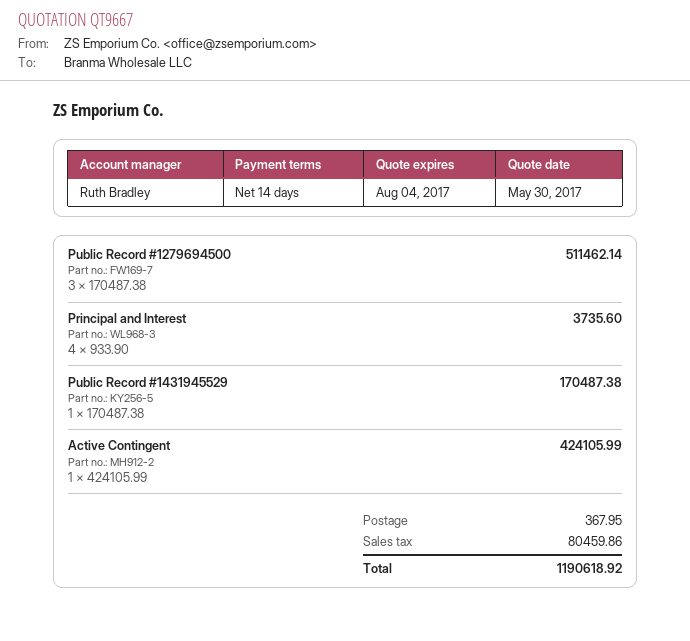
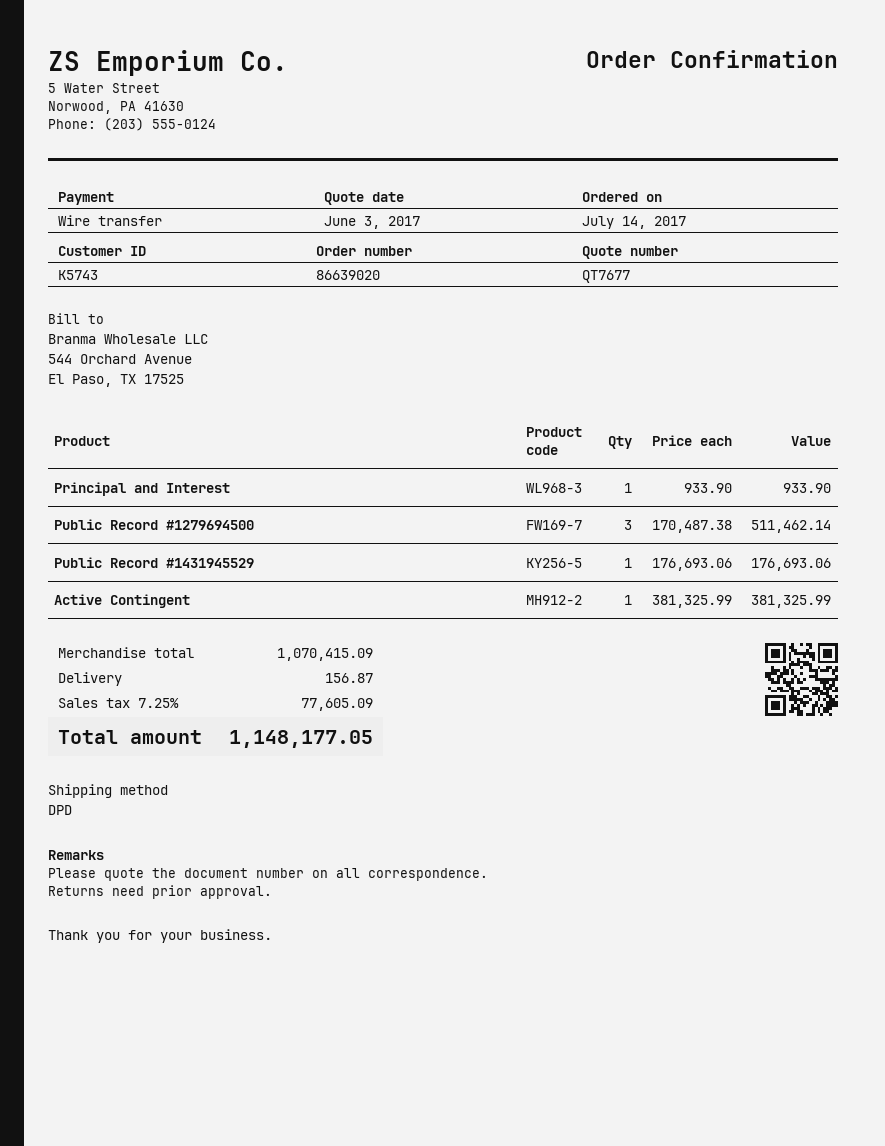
quote number: QT9667 -> QT7677
quote date: 2017-05-30 -> 2017-06-03
Principal and Interest: 4 x 933.90 = 3735.60 -> 1 x 933.90 = 933.90
Public Record #1431945529: 1 x 170487.38 = 170487.38 -> 1 x 176693.06 = 176693.06
Active Contingent: 1 x 424105.99 = 424105.99 -> 1 x 381325.99 = 381325.99
shipping: 367.95 -> 156.87
tax: 80459.86 -> 77605.09
total: 1190618.92 -> 1148177.05

